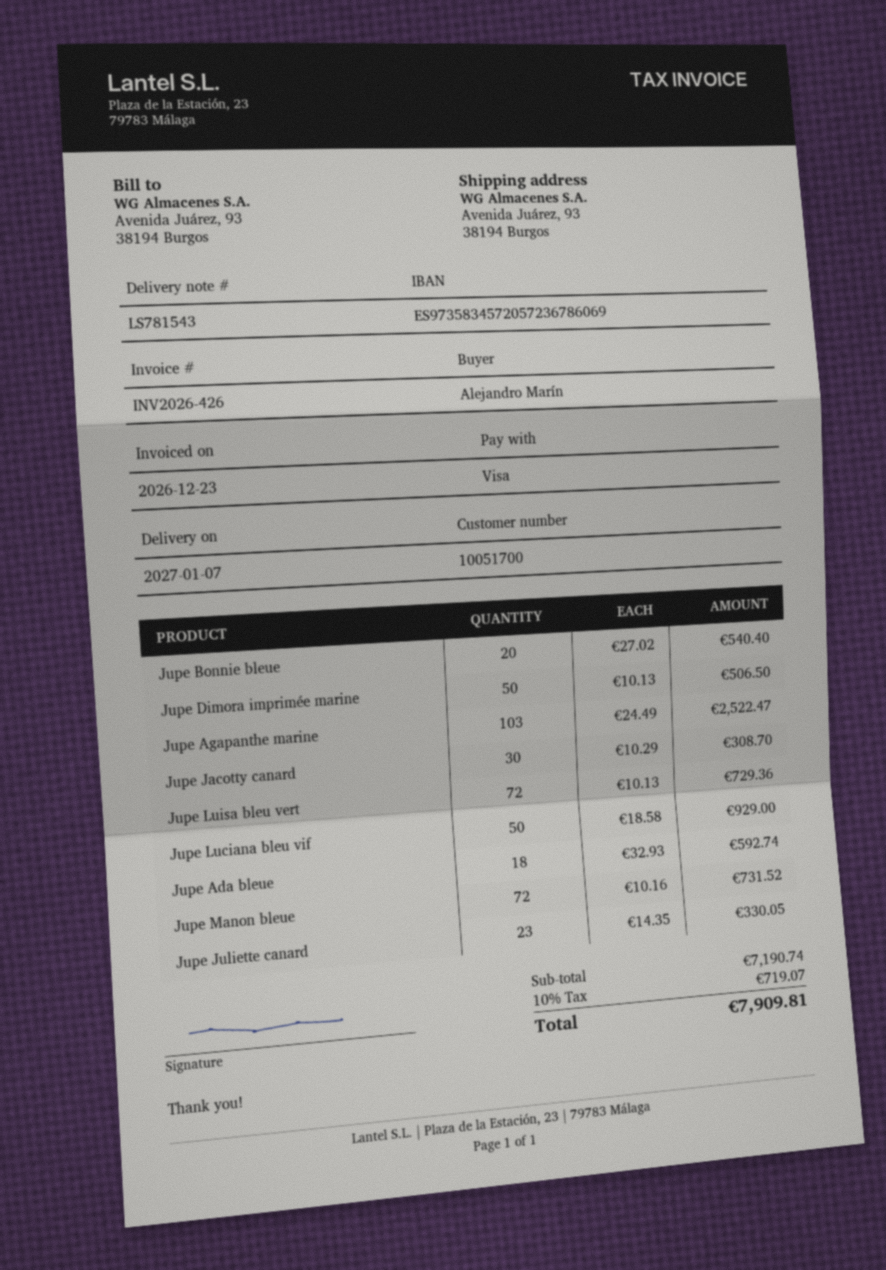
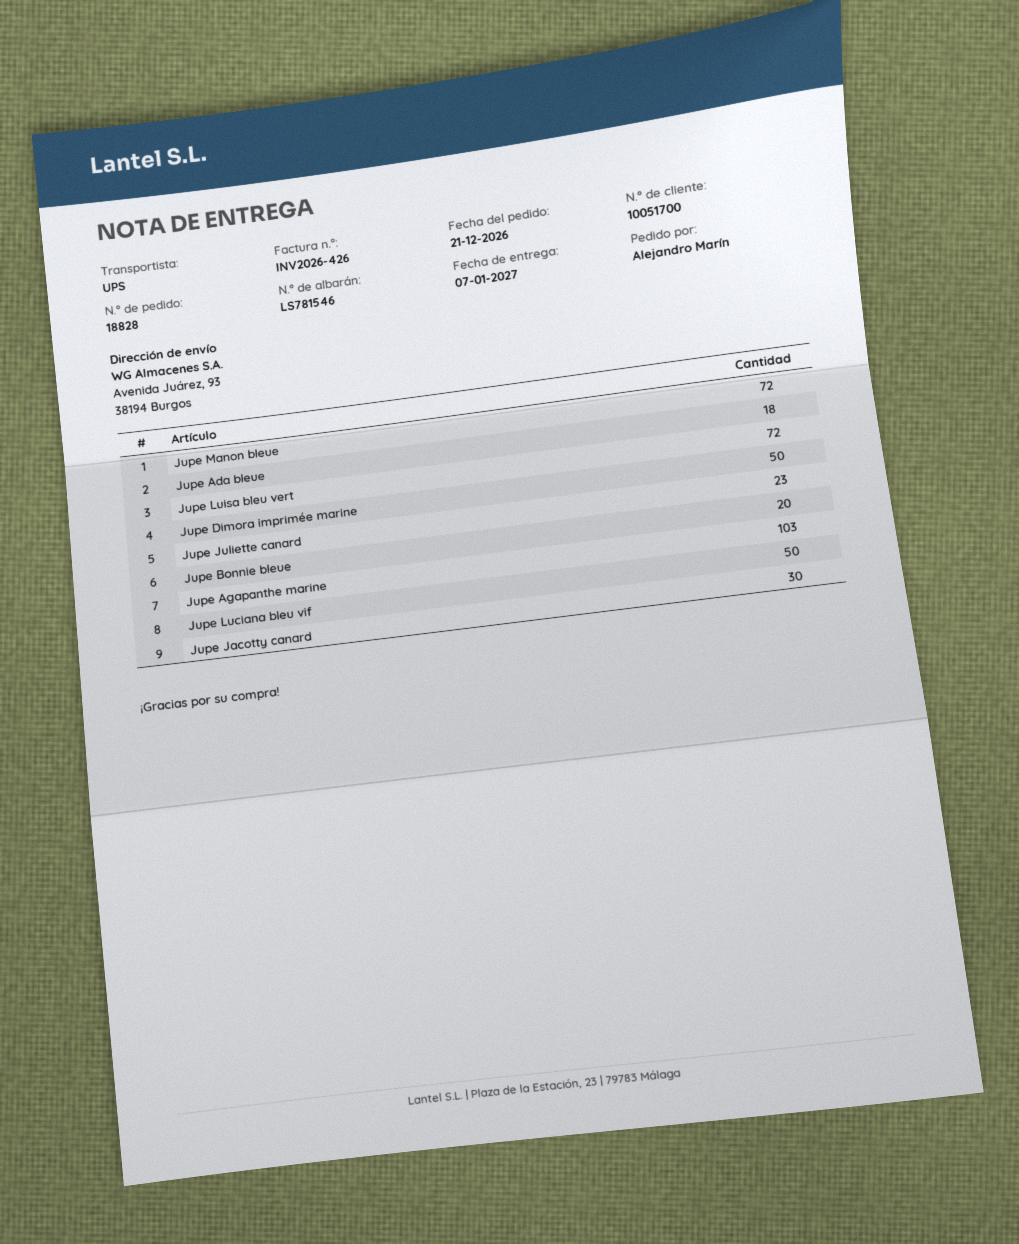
delivery note number: LS781543 -> LS781546

